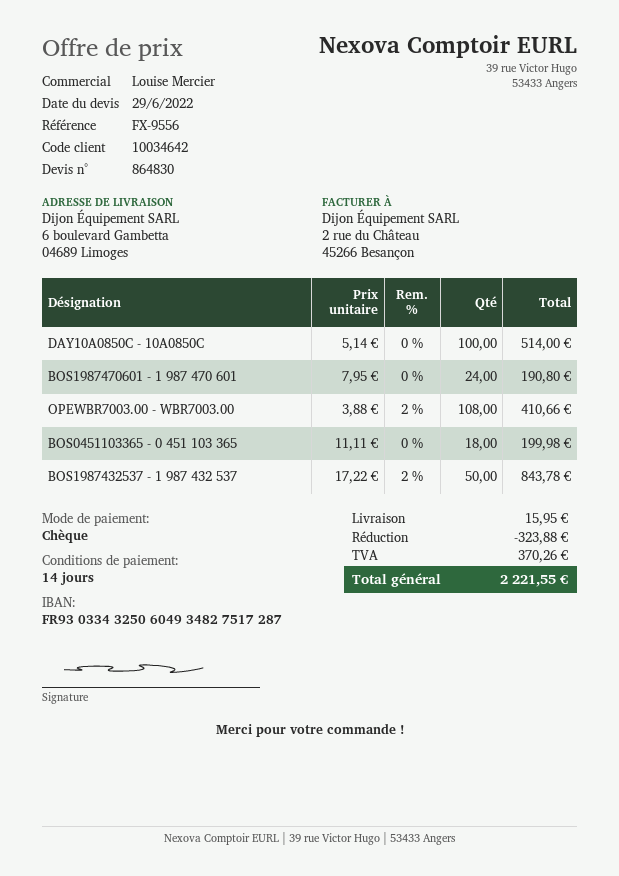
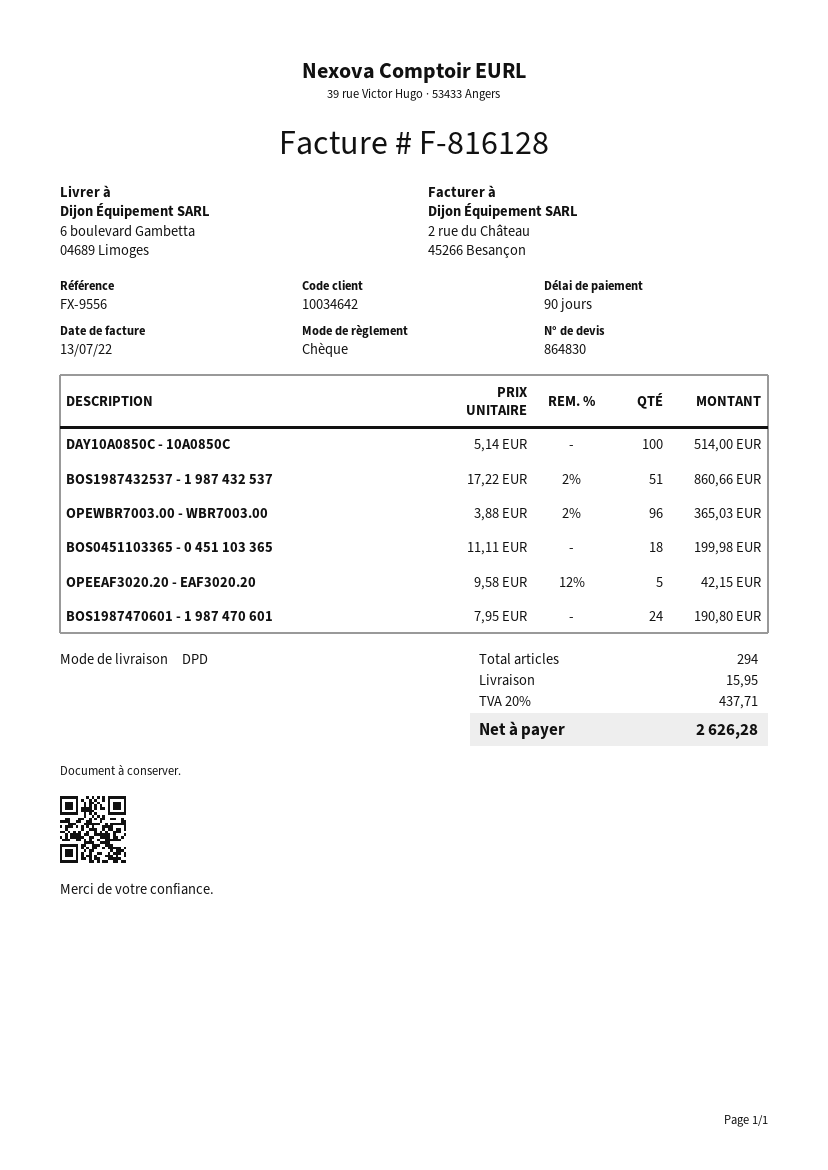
payment terms: 14 days -> 90 days
OPEWBR7003.00 - WBR7003.00: 108 x 3.88 - 2% = 410.66 -> 96 x 3.88 - 2% = 365.03
BOS1987432537 - 1 987 432 537: 50 x 17.22 - 2% = 843.78 -> 51 x 17.22 - 2% = 860.66
OPEEAF3020.20 - EAF3020.20: none -> 5 x 9.58 - 12% = 42.15
discount: 323.88 -> none
tax: 370.26 -> 437.71
total: 2221.55 -> 2626.28

